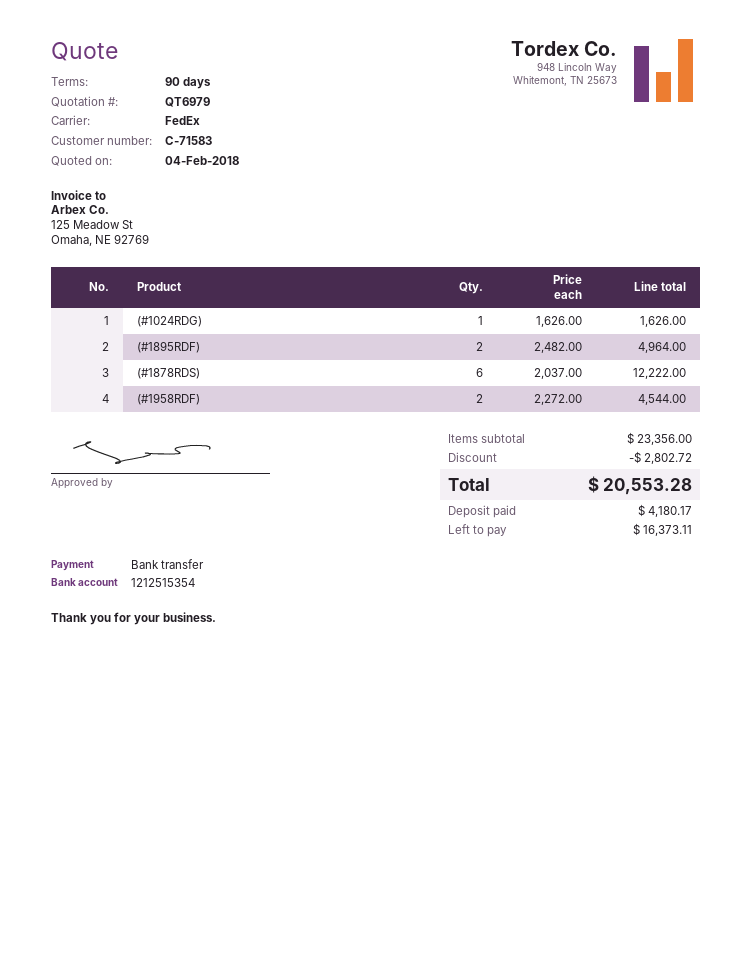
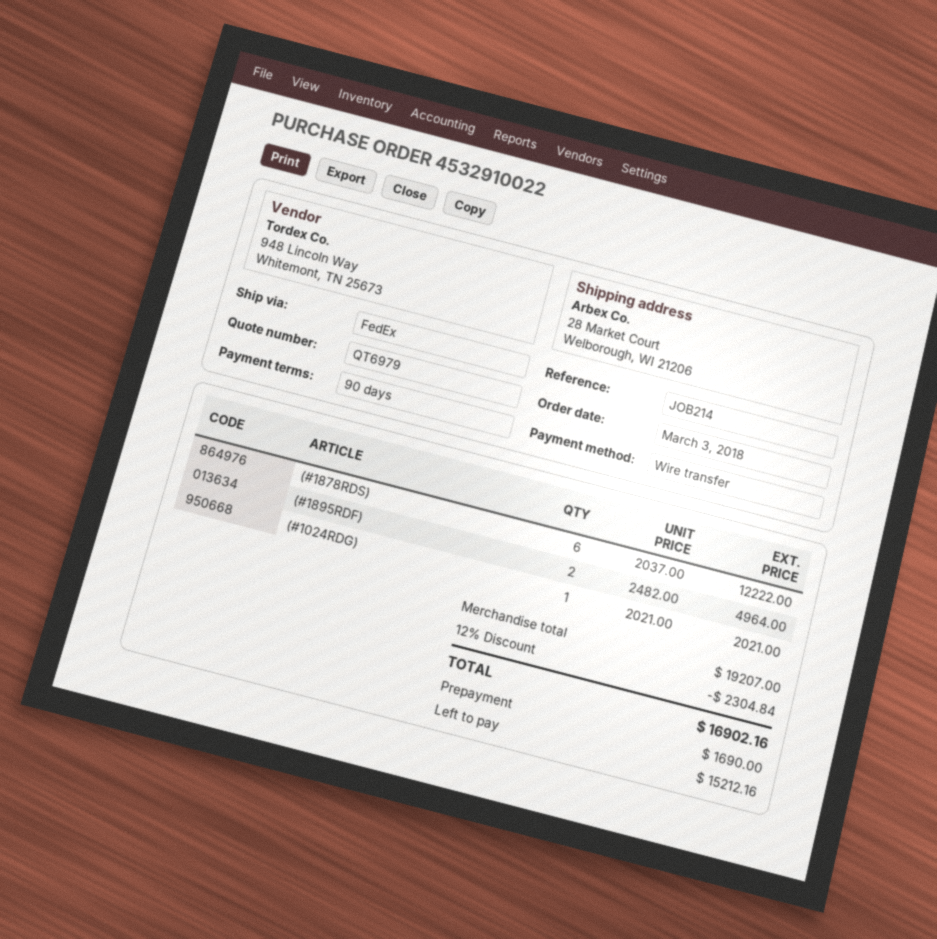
(#1024RDG): 1 x 1626.00 = 1626.00 -> 1 x 2021.00 = 2021.00
(#1958RDF): 2 x 2272.00 = 4544.00 -> none
subtotal: 23356.00 -> 19207.00
discount: 2802.72 -> 2304.84
total: 20553.28 -> 16902.16
deposit: 4180.17 -> 1690.00
balance: 16373.11 -> 15212.16

